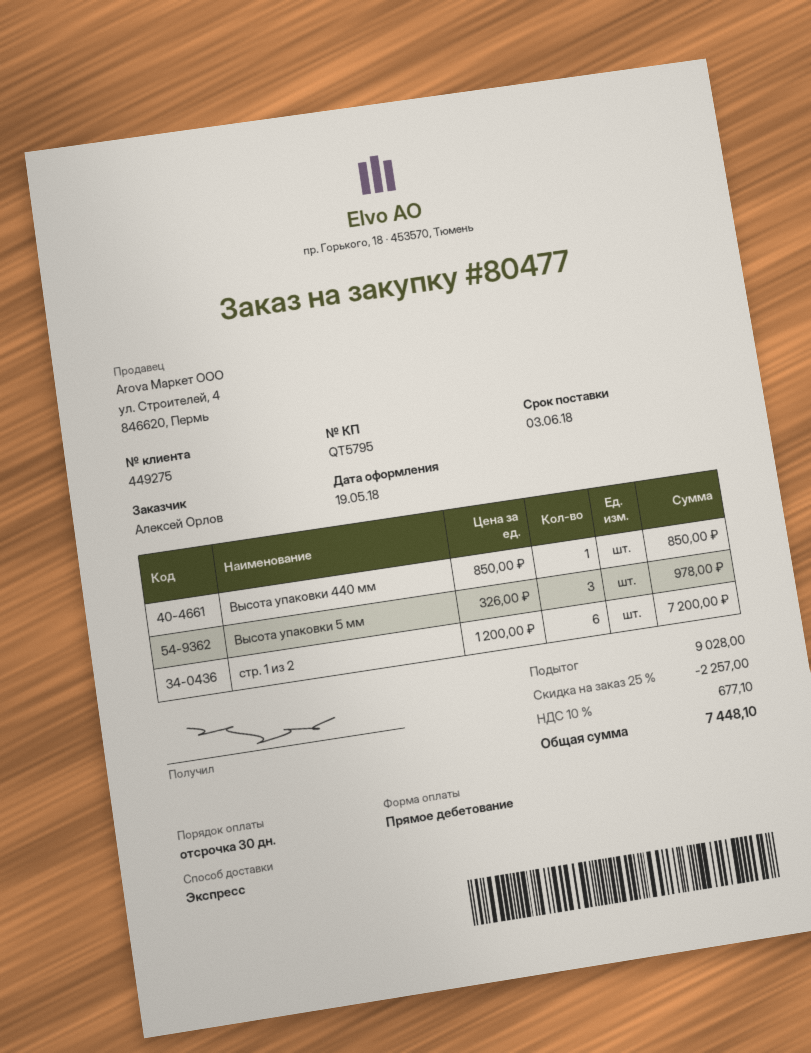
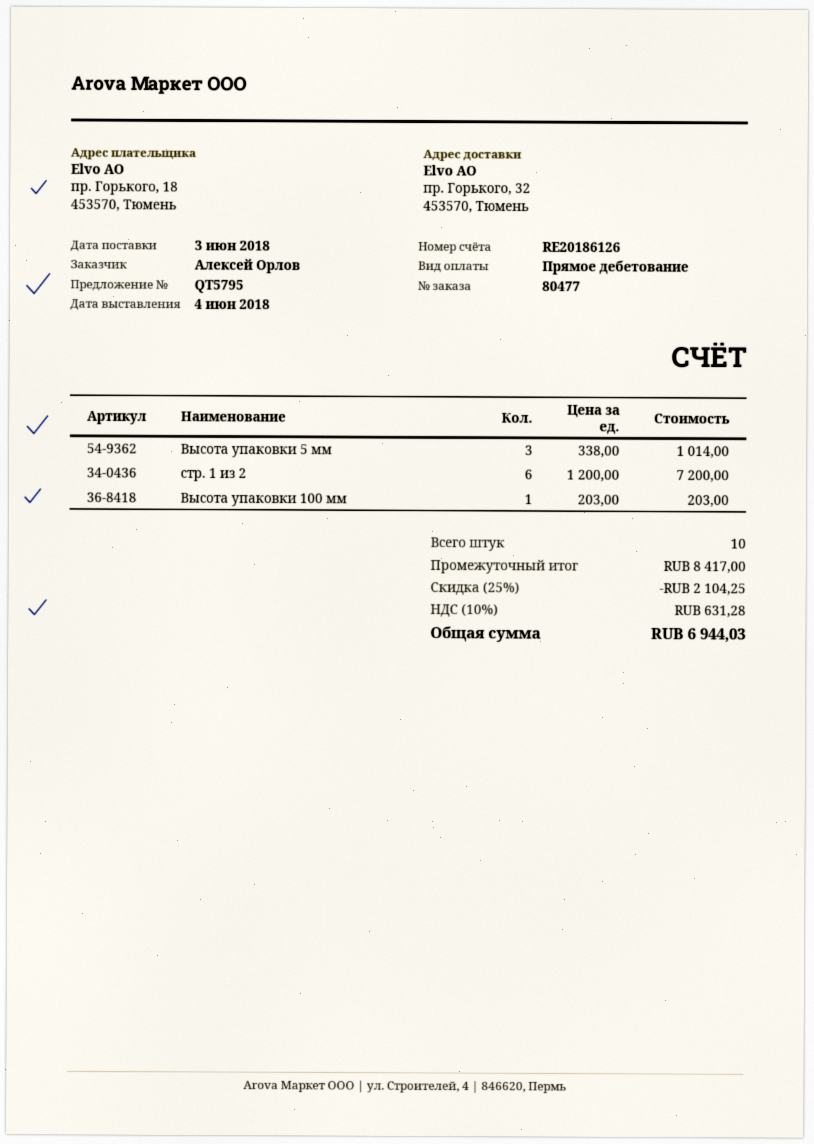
Высота упаковки 440 мм: 1 x 850.00 = 850.00 -> none
Высота упаковки 5 мм: 3 x 326.00 = 978.00 -> 3 x 338.00 = 1014.00
Высота упаковки 100 мм: none -> 1 x 203.00 = 203.00
subtotal: 9028.00 -> 8417.00
discount: 25% = 2257.00 -> 25% = 2104.25
tax: 10% = 677.10 -> 10% = 631.28
total: 7448.10 -> 6944.03

